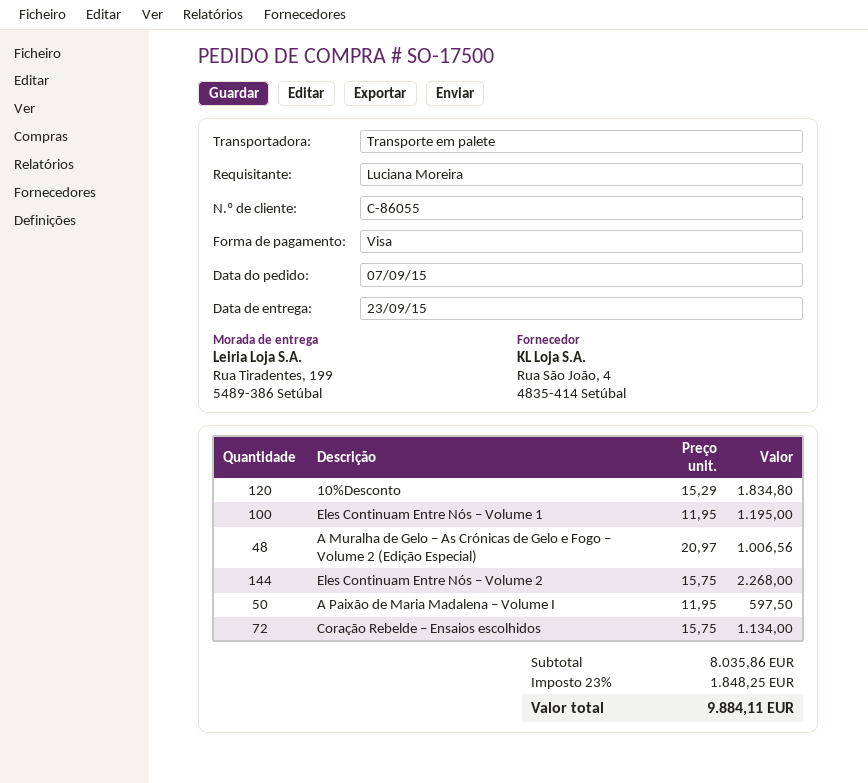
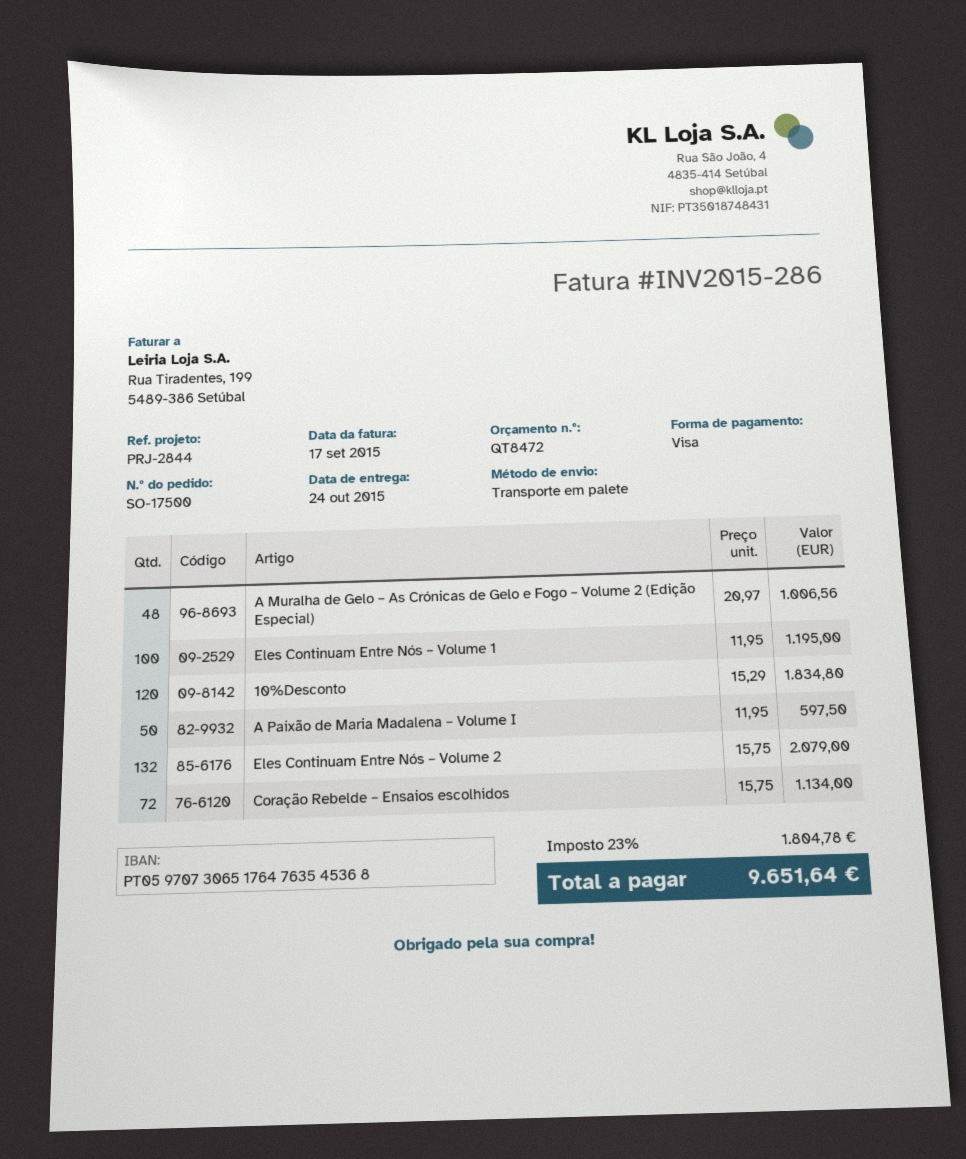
delivery date: 2015-09-23 -> 2015-10-24
Eles Continuam Entre Nós – Volume 2: 144 x 15.75 = 2268.00 -> 132 x 15.75 = 2079.00
tax: 23% = 1848.25 -> 23% = 1804.78
total: 9884.11 -> 9651.64

